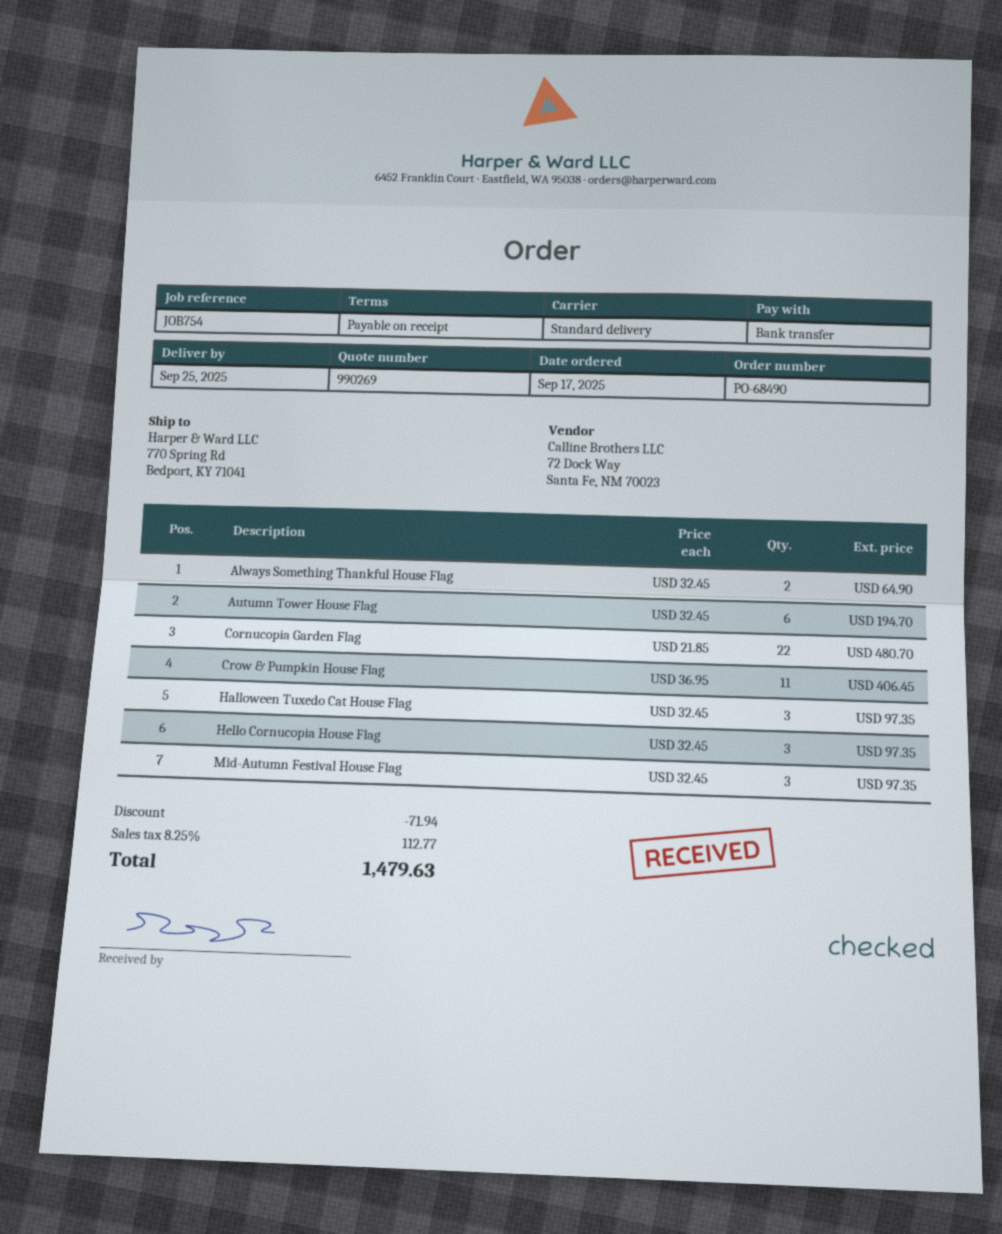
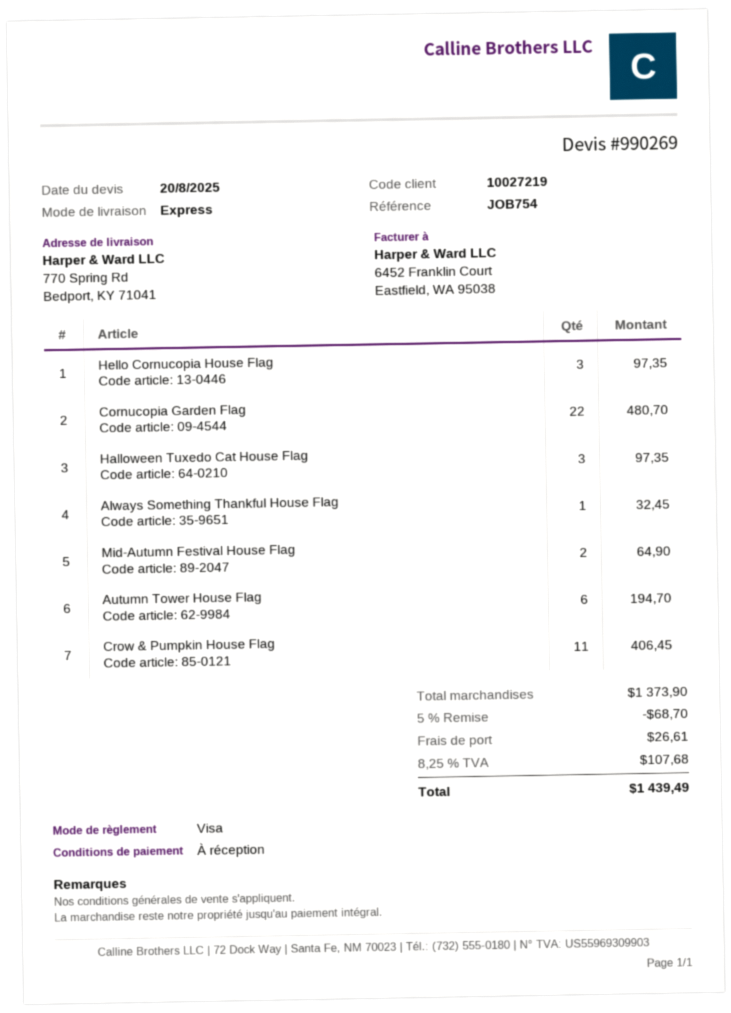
payment method: bank transfer -> Visa
shipping method: standard -> express
Always Something Thankful House Flag: 2 for 64.90 -> 1 for 32.45
Mid-Autumn Festival House Flag: 3 for 97.35 -> 2 for 64.90
discount: 71.94 -> 68.70
shipping: none -> 26.61
tax: 8.25% = 112.77 -> 8.25% = 107.68
total: 1479.63 -> 1439.49

